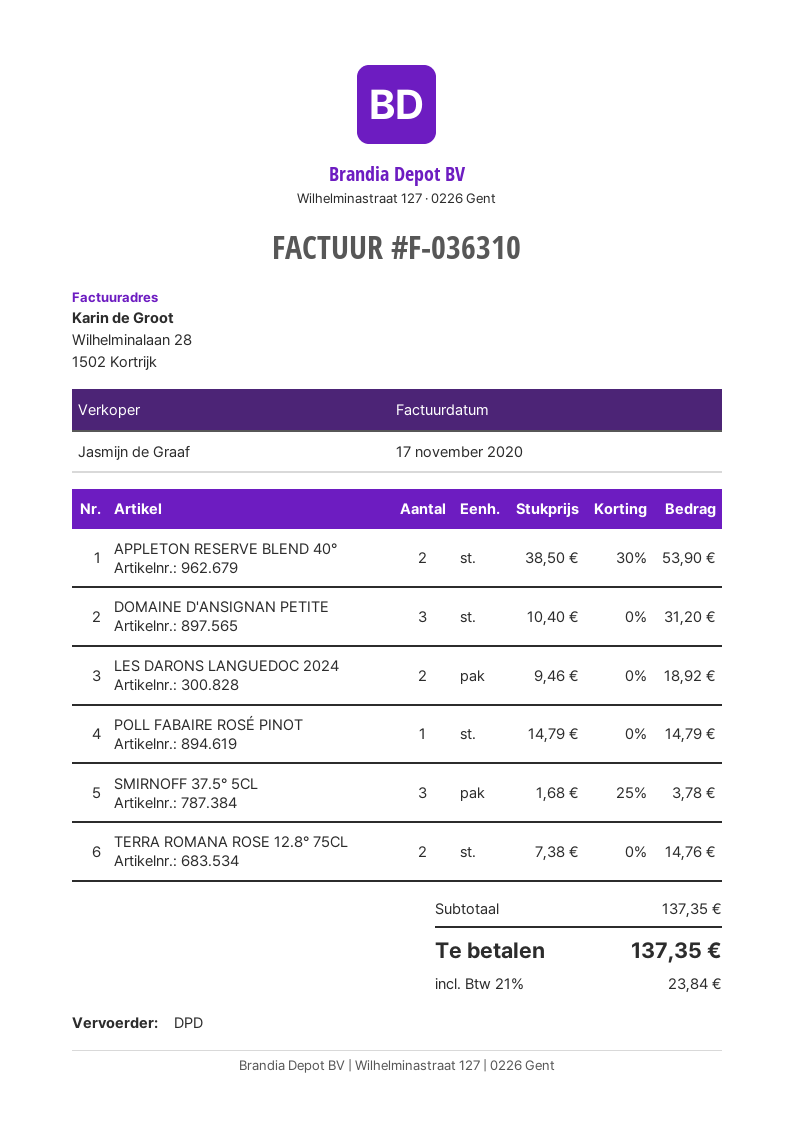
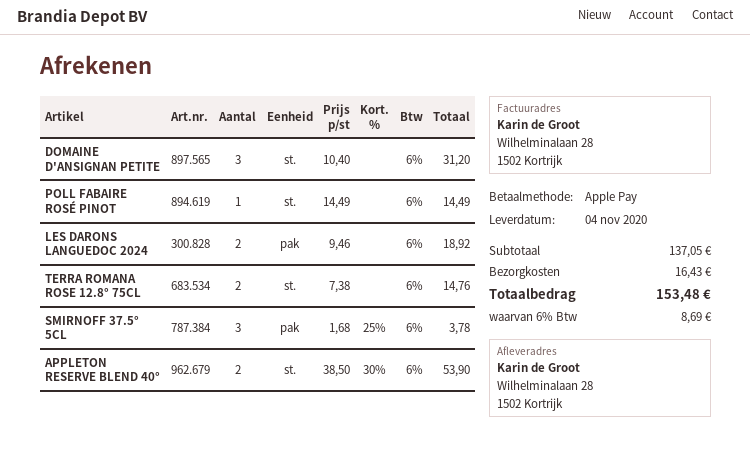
POLL FABAIRE ROSÉ PINOT: 1 x 14.79 = 14.79 -> 1 x 14.49 = 14.49
subtotal: 137.35 -> 137.05
shipping: none -> 16.43
tax: 21% = 23.84 -> 6% = 8.69
total: 137.35 -> 153.48

